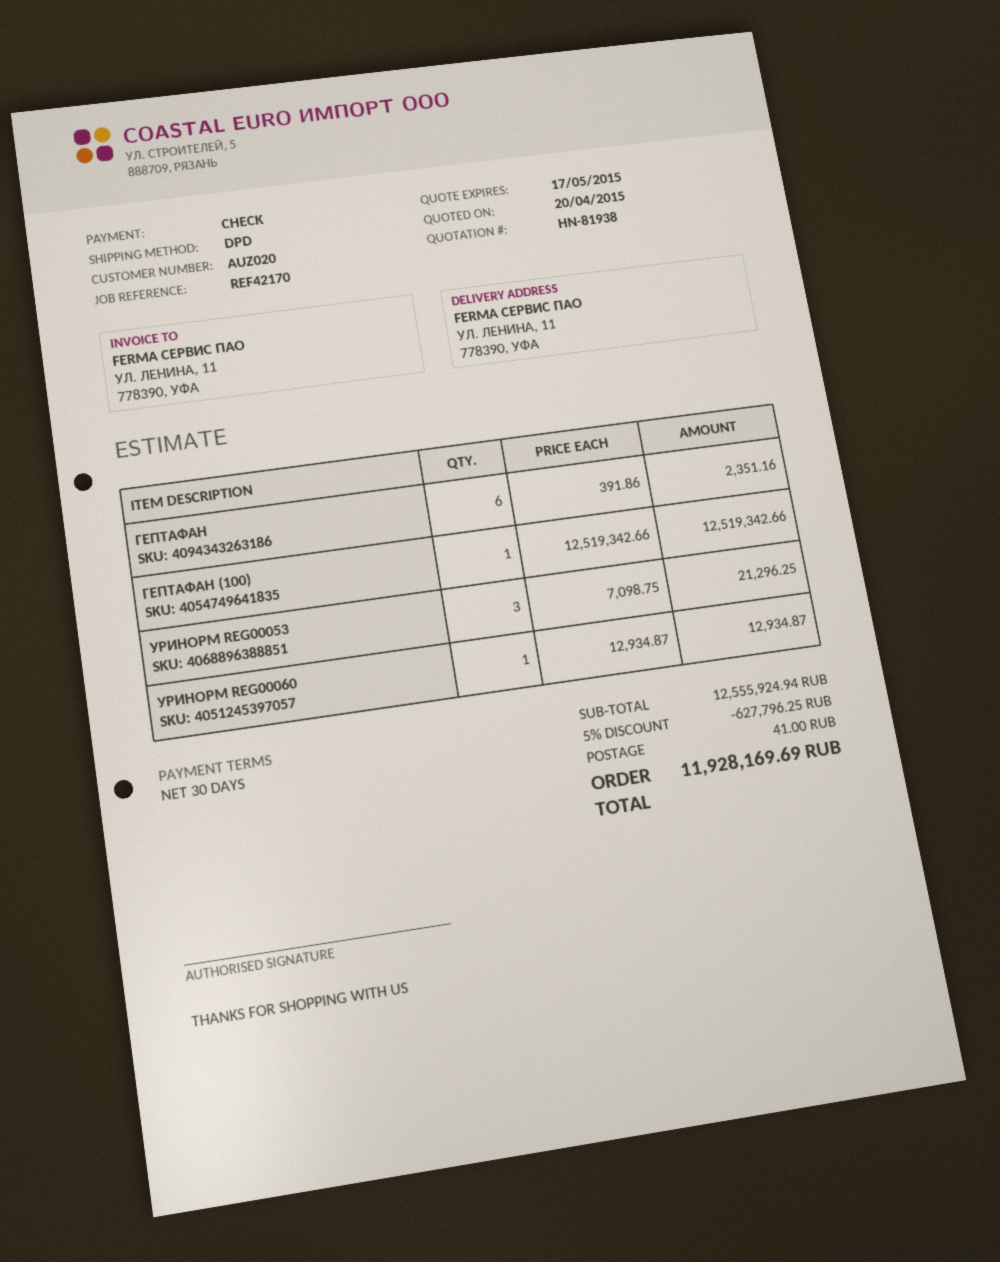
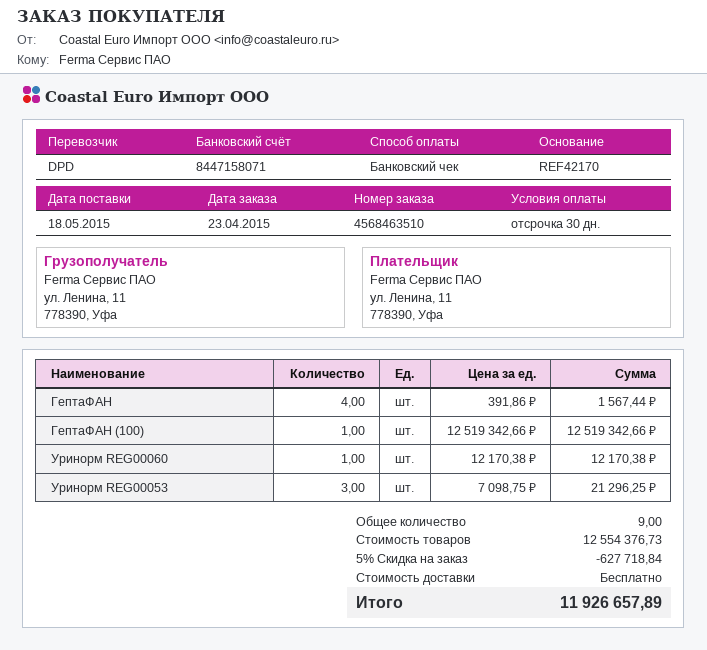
ГЕПТАФАН: 6 x 391.86 = 2351.16 -> 4 x 391.86 = 1567.44
УРИНОРМ REG00060: 1 x 12934.87 = 12934.87 -> 1 x 12170.38 = 12170.38
subtotal: 12555924.94 -> 12554376.73
discount: 5% = 627796.25 -> 5% = 627718.84
shipping: 41.00 -> 0.00
total: 11928169.69 -> 11926657.89

